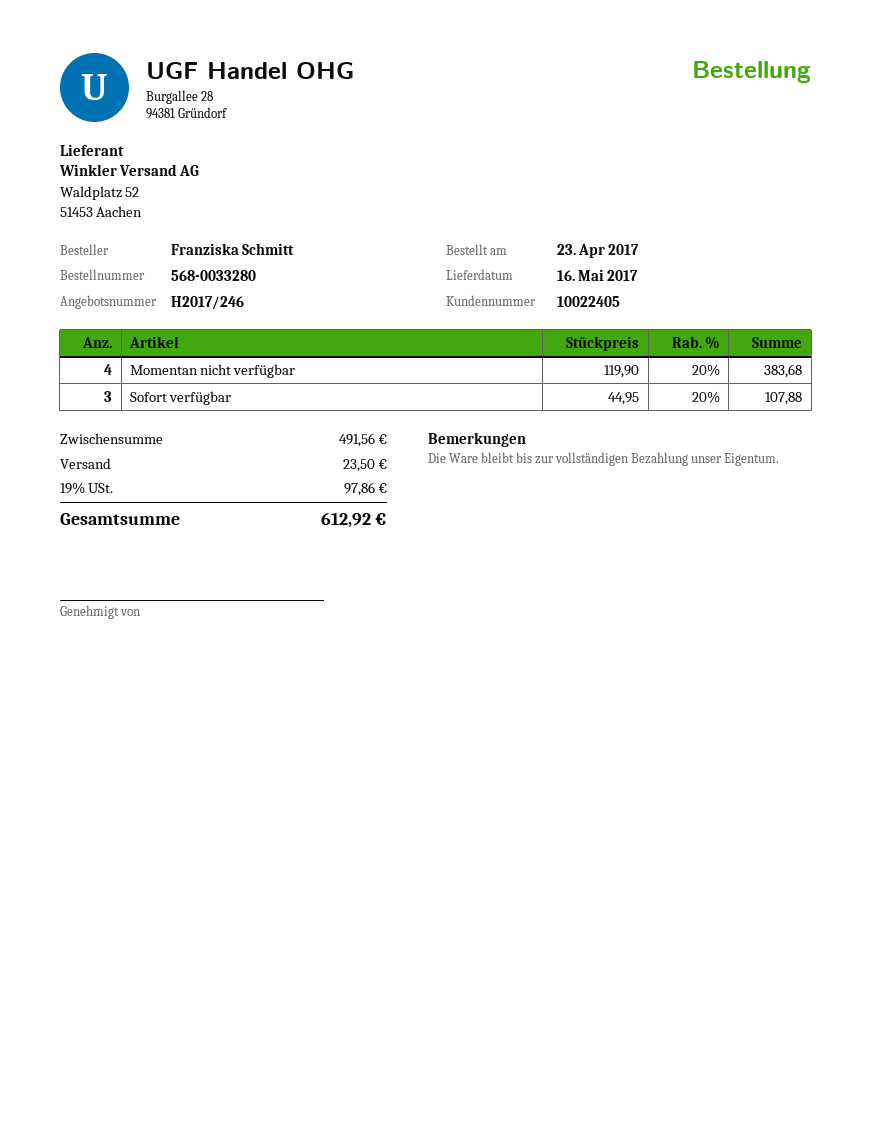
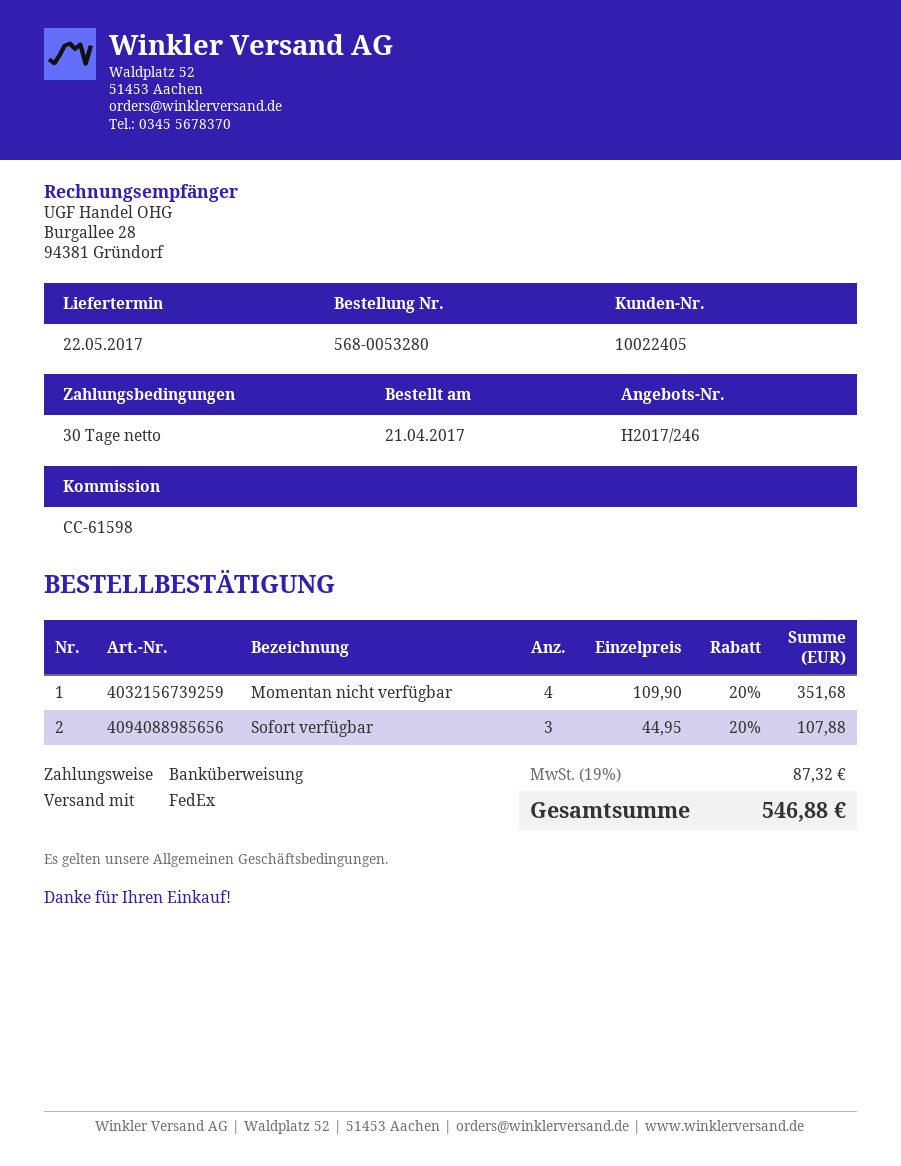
order number: 568-0033280 -> 568-0053280
order date: 2017-04-23 -> 2017-04-21
delivery date: 2017-05-16 -> 2017-05-22
Momentan nicht verfügbar: 4 x 119.90 - 20% = 383.68 -> 4 x 109.90 - 20% = 351.68
shipping: 23.50 -> none
tax: 19% = 97.86 -> 19% = 87.32
total: 612.92 -> 546.88

